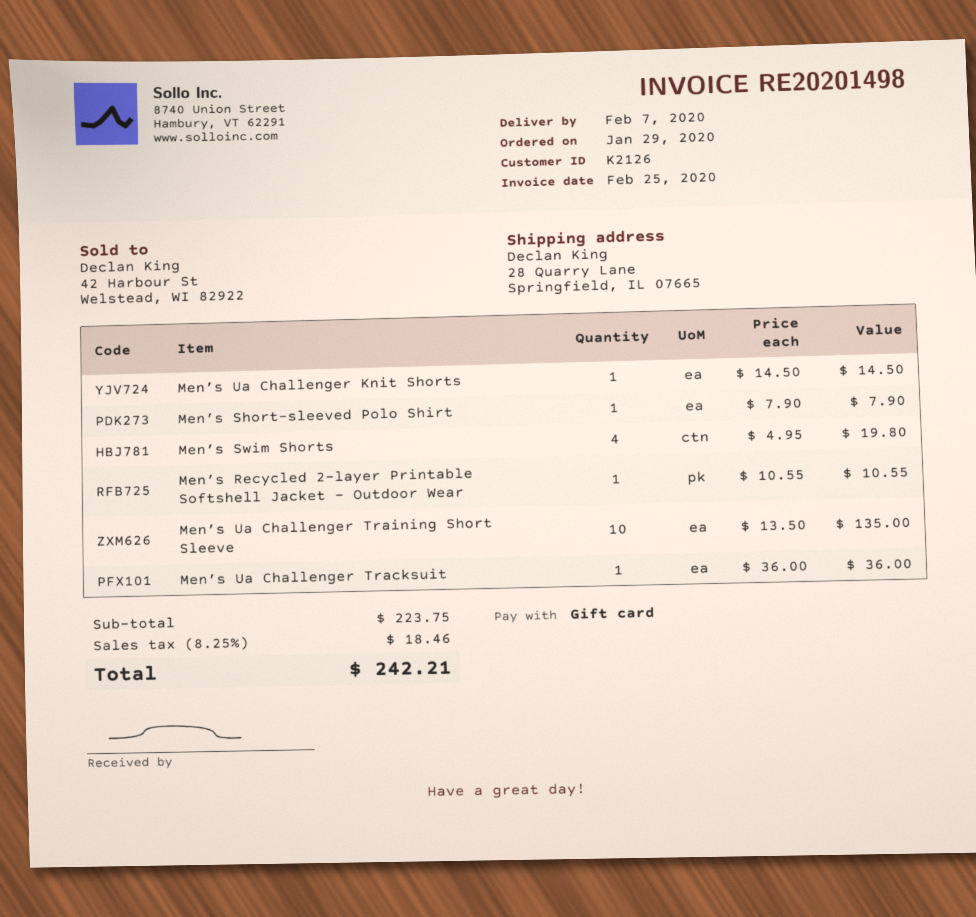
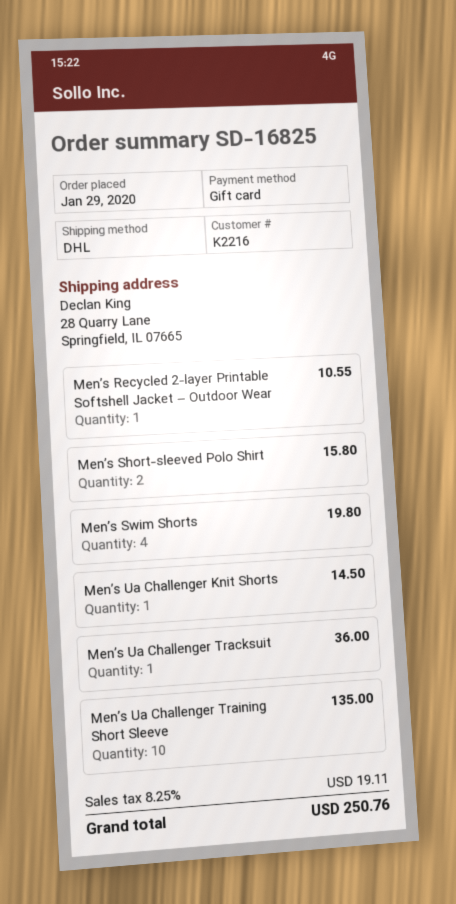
customer number: K2126 -> K2216
Men’s Short-sleeved Polo Shirt: 1 for 7.90 -> 2 for 15.80
tax: 8.25% = 18.46 -> 8.25% = 19.11
total: 242.21 -> 250.76

